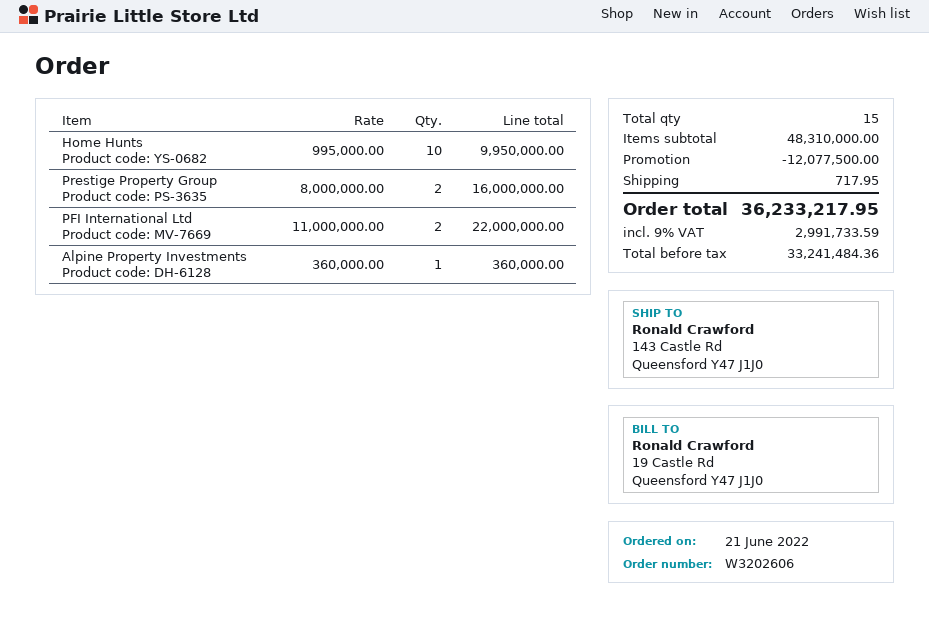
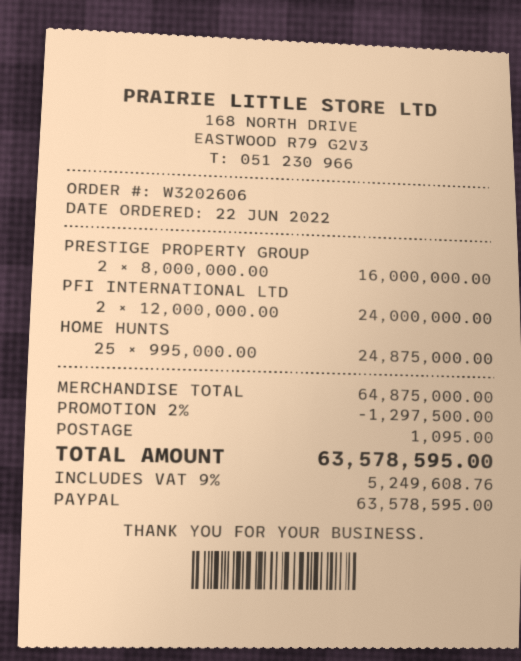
order date: 2022-06-21 -> 2022-06-22
Home Hunts: 10 x 995000.00 = 9950000.00 -> 25 x 995000.00 = 24875000.00
PFI International Ltd: 2 x 11000000.00 = 22000000.00 -> 2 x 12000000.00 = 24000000.00
Alpine Property Investments: 1 x 360000.00 = 360000.00 -> none
subtotal: 48310000.00 -> 64875000.00
discount: 12077500.00 -> 1297500.00
shipping: 717.95 -> 1095.00
tax: 9% = 2991733.59 -> 9% = 5249608.76
total: 36233217.95 -> 63578595.00

